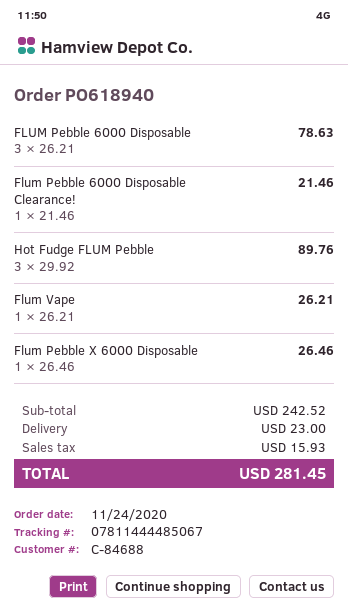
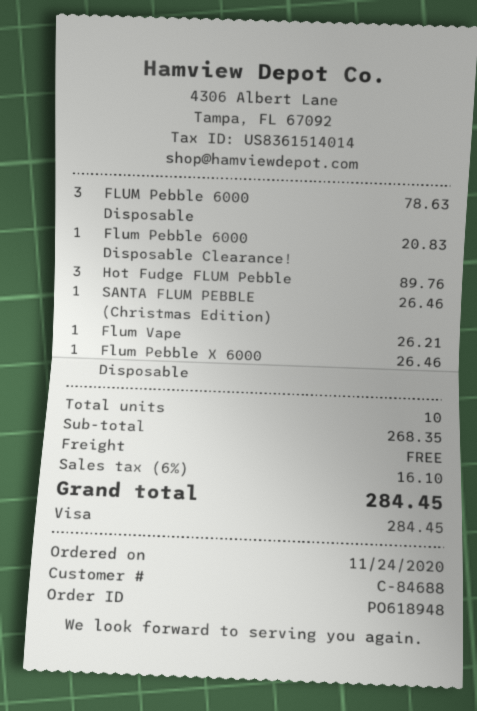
order number: PO618940 -> PO618948
Flum Pebble 6000 Disposable Clearance!: 1 for 21.46 -> 1 for 20.83
SANTA FLUM PEBBLE (Christmas Edition): none -> 1 for 26.46
subtotal: 242.52 -> 268.35
shipping: 23.00 -> 0.00
tax: 15.93 -> 16.10
total: 281.45 -> 284.45

